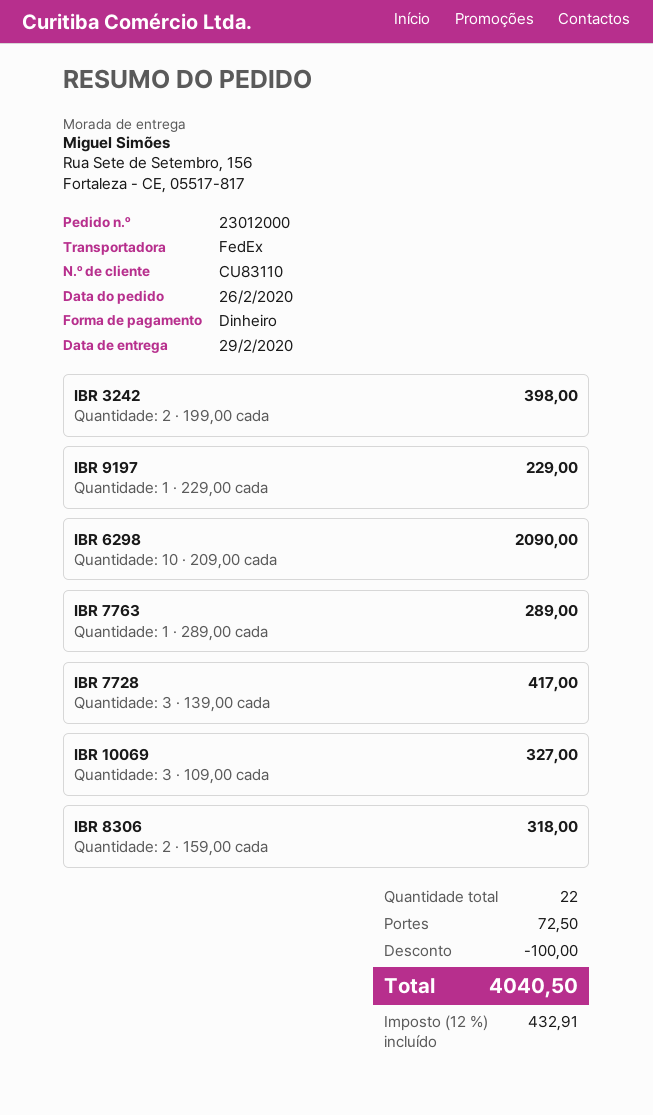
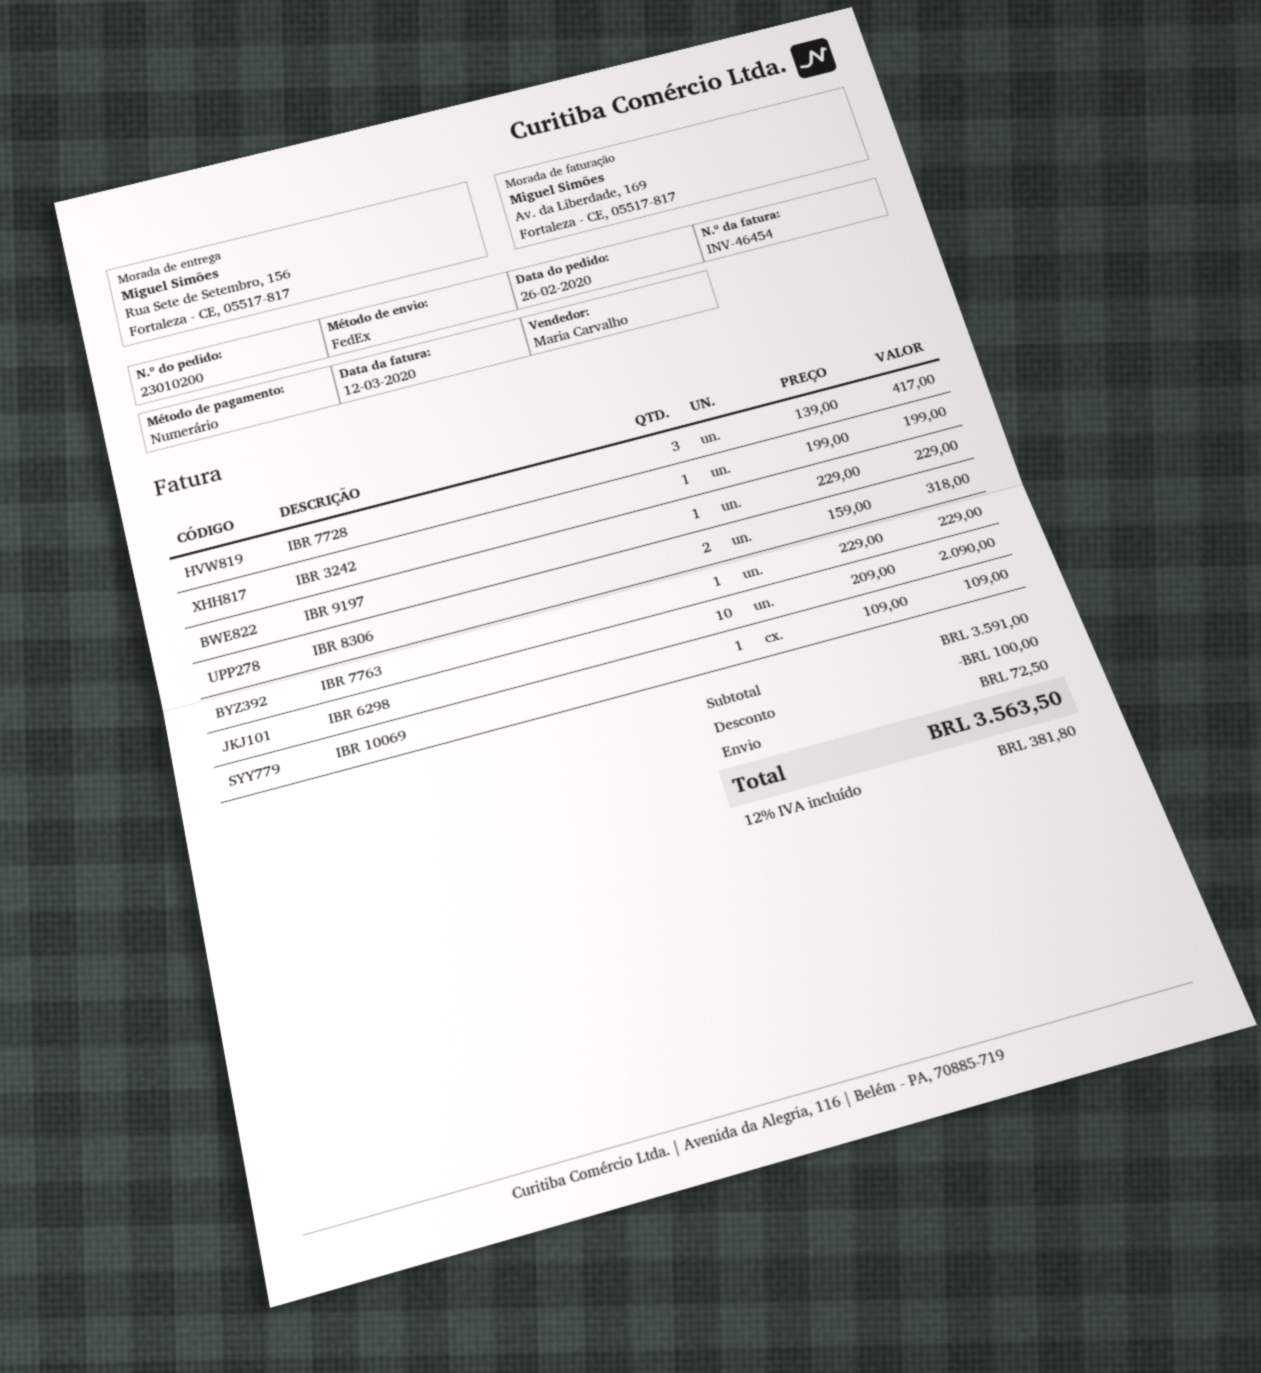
order number: 23012000 -> 23010200
IBR 3242: 2 x 199.00 = 398.00 -> 1 x 199.00 = 199.00
IBR 7763: 1 x 289.00 = 289.00 -> 1 x 229.00 = 229.00
IBR 10069: 3 x 109.00 = 327.00 -> 1 x 109.00 = 109.00
tax: 12% = 432.91 -> 12% = 381.80
total: 4040.50 -> 3563.50

